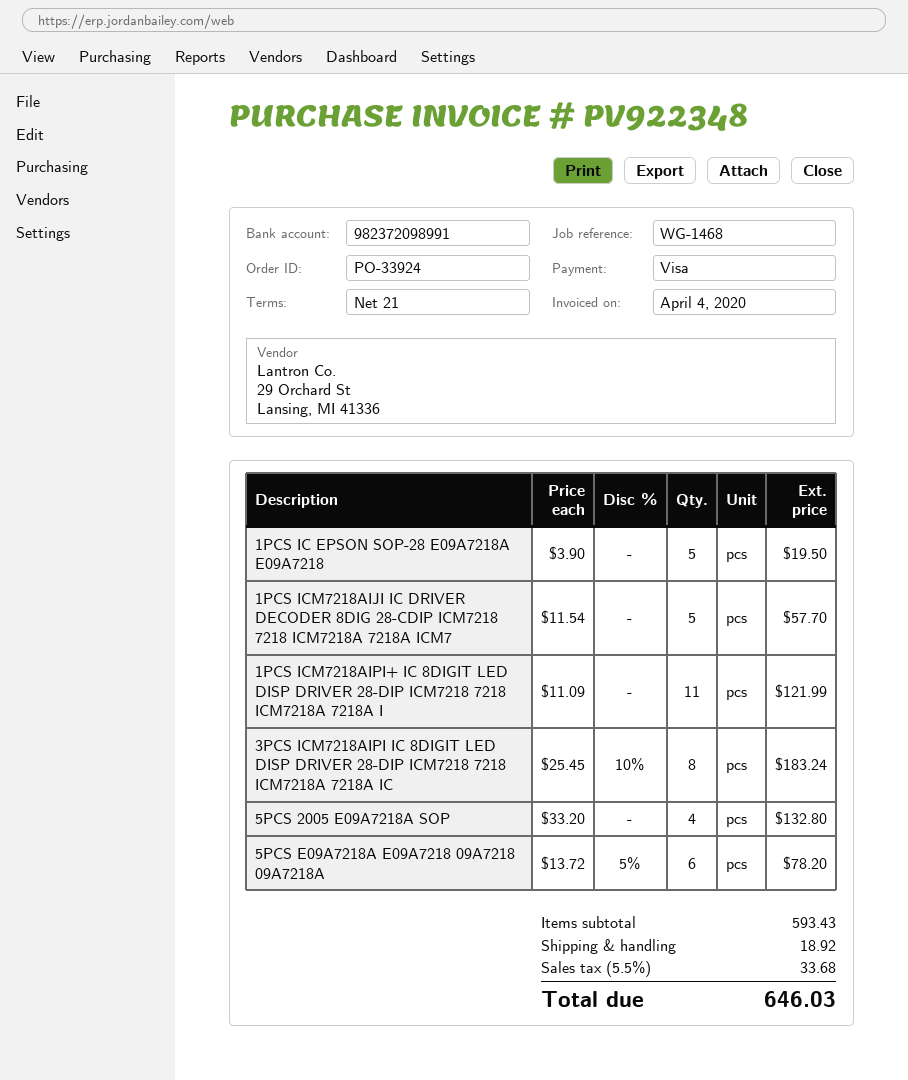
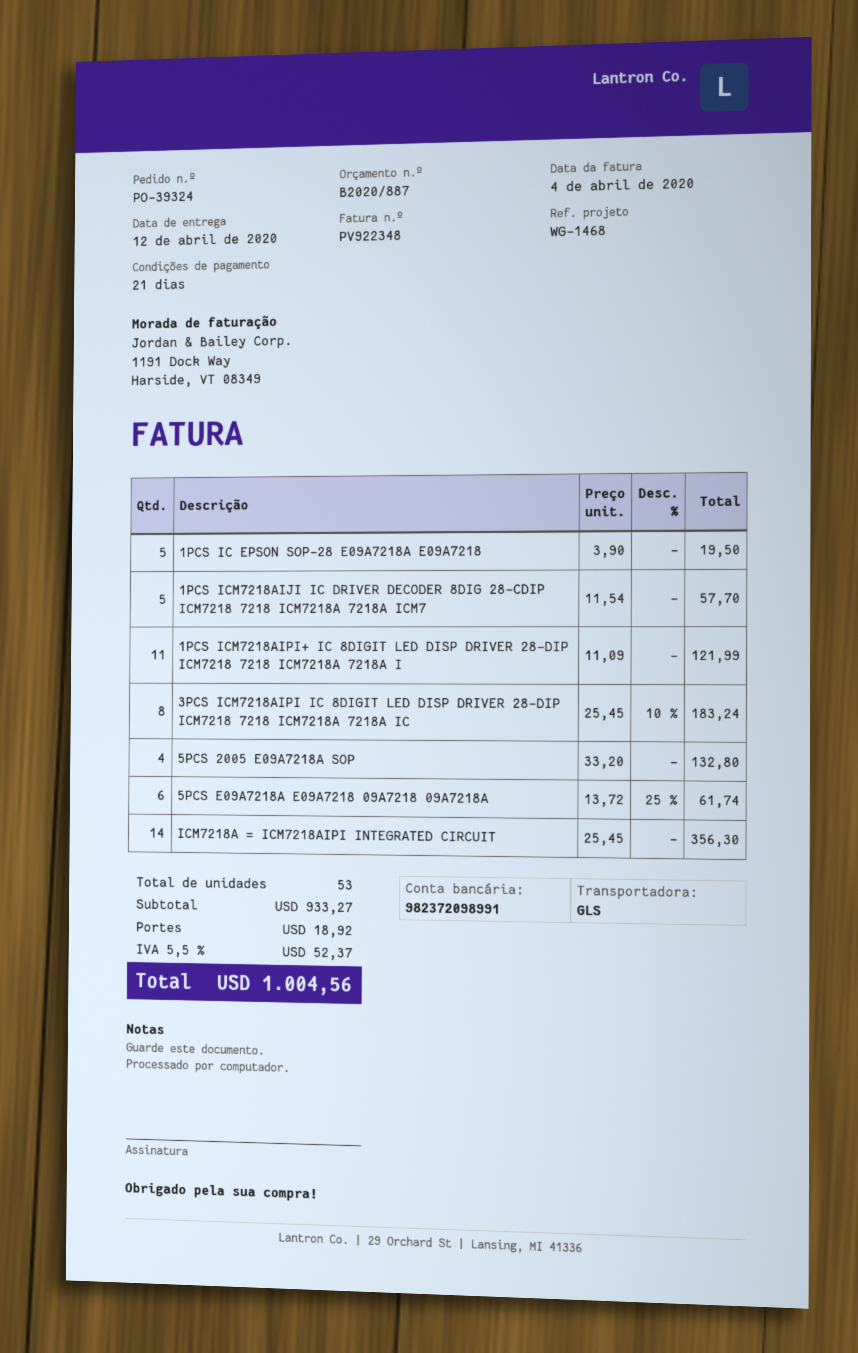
order number: PO-33924 -> PO-39324
5PCS E09A7218A E09A7218 09A7218 09A7218A: 6 x 13.72 - 5% = 78.20 -> 6 x 13.72 - 25% = 61.74
ICM7218A = ICM7218AIPI INTEGRATED CIRCUIT: none -> 14 x 25.45 = 356.30
subtotal: 593.43 -> 933.27
tax: 5.5% = 33.68 -> 5.5% = 52.37
total: 646.03 -> 1004.56

